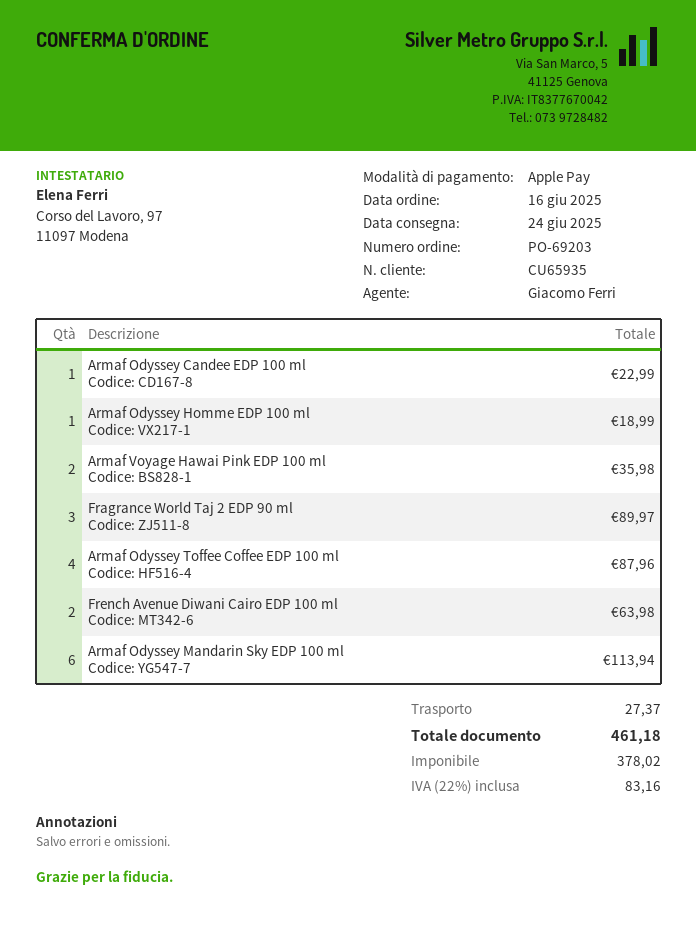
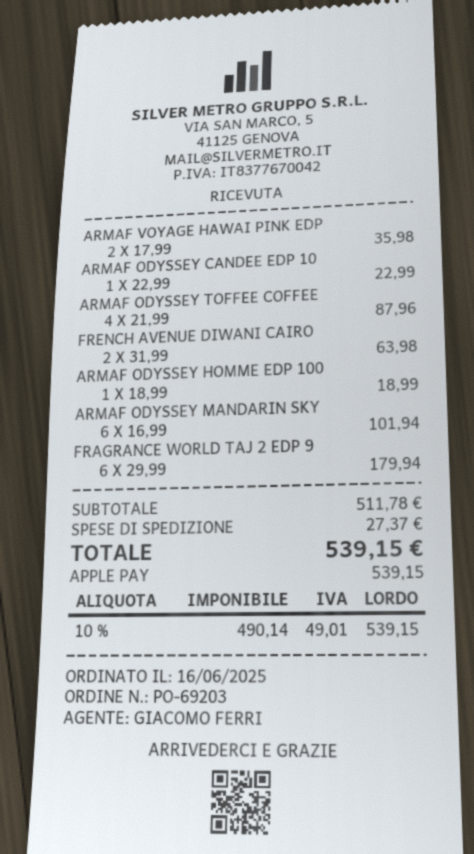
Fragrance World Taj 2 EDP 90 ml: 3 for 89.97 -> 6 for 179.94
Armaf Odyssey Mandarin Sky EDP 100 ml: 6 for 113.94 -> 6 for 101.94
net: 378.02 -> 490.14
tax: 22% = 83.16 -> 10% = 49.01
total: 461.18 -> 539.15

